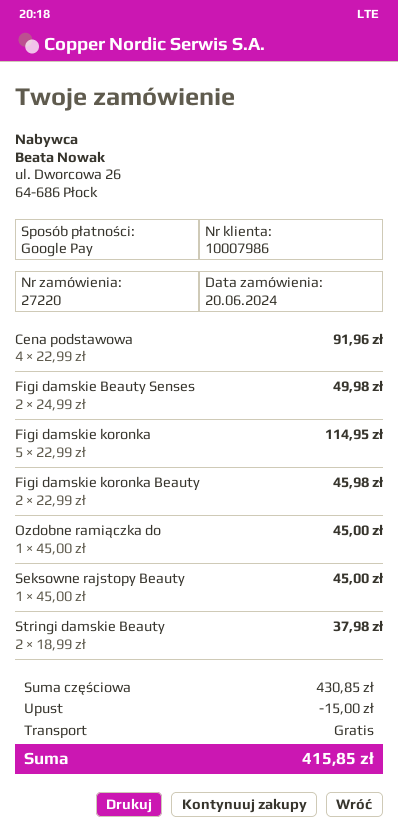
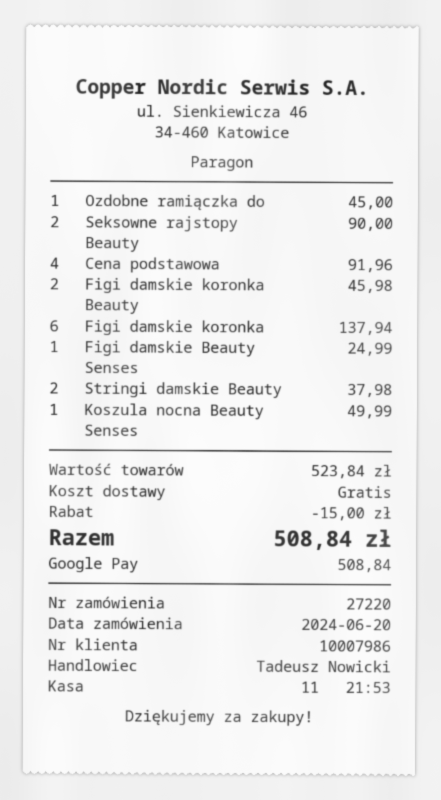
Figi damskie Beauty Senses: 2 for 49.98 -> 1 for 24.99
Figi damskie koronka: 5 for 114.95 -> 6 for 137.94
Seksowne rajstopy Beauty: 1 for 45.00 -> 2 for 90.00
Koszula nocna Beauty Senses: none -> 1 for 49.99
subtotal: 430.85 -> 523.84
total: 415.85 -> 508.84

